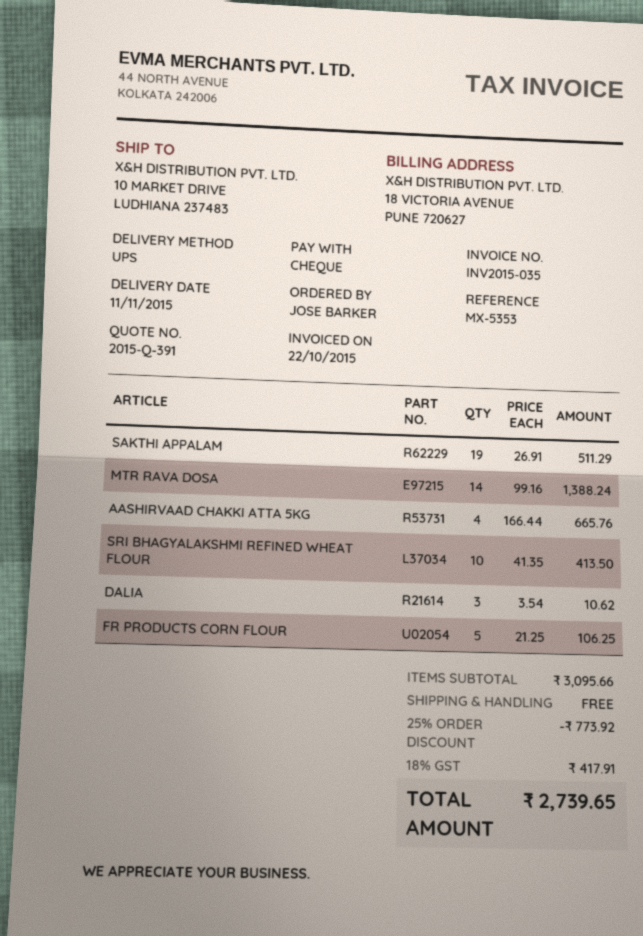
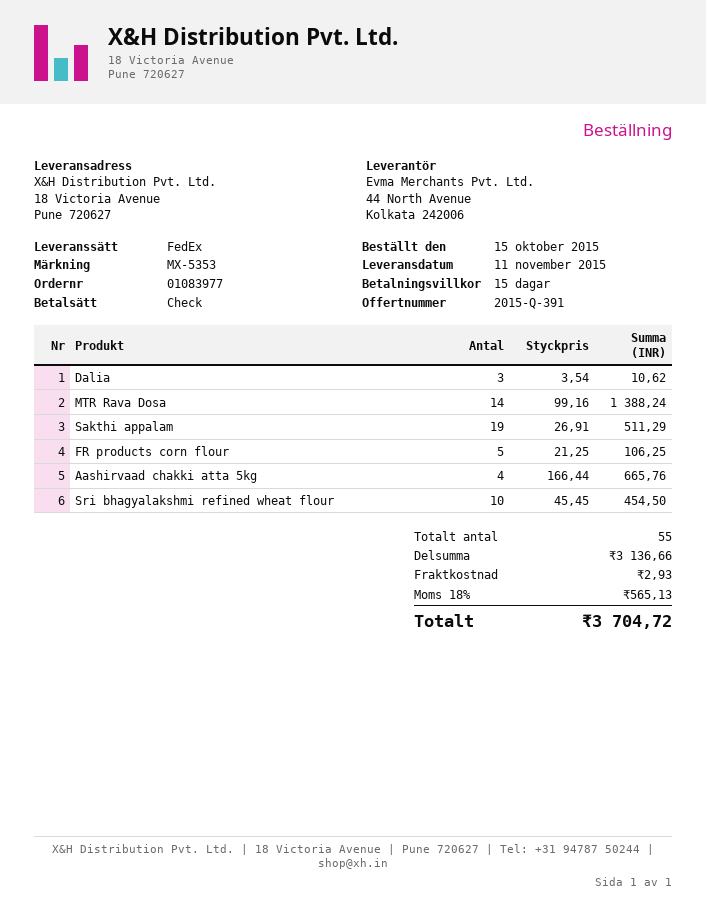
shipping method: UPS -> FedEx
ship to: 10 MARKET DRIVE, LUDHIANA 237483 -> 18 Victoria Avenue, Pune 720627
SRI BHAGYALAKSHMI REFINED WHEAT FLOUR: 10 x 41.35 = 413.50 -> 10 x 45.45 = 454.50
subtotal: 3095.66 -> 3136.66
discount: 25% = 773.92 -> none
shipping: 0.00 -> 2.93
tax: 18% = 417.91 -> 18% = 565.13
total: 2739.65 -> 3704.72

